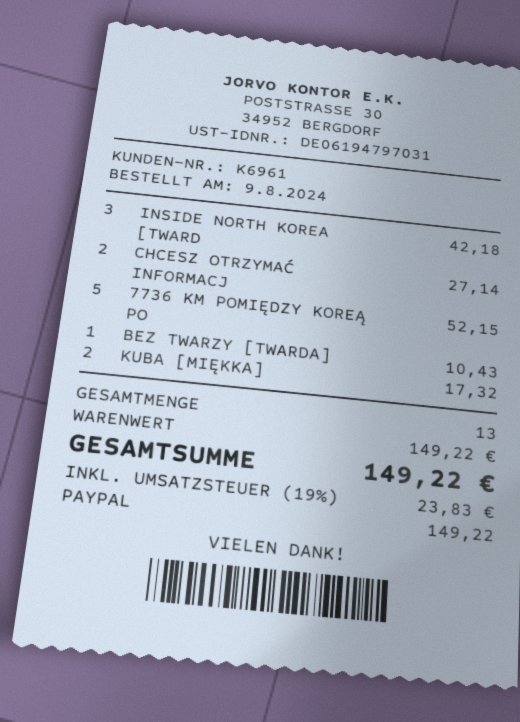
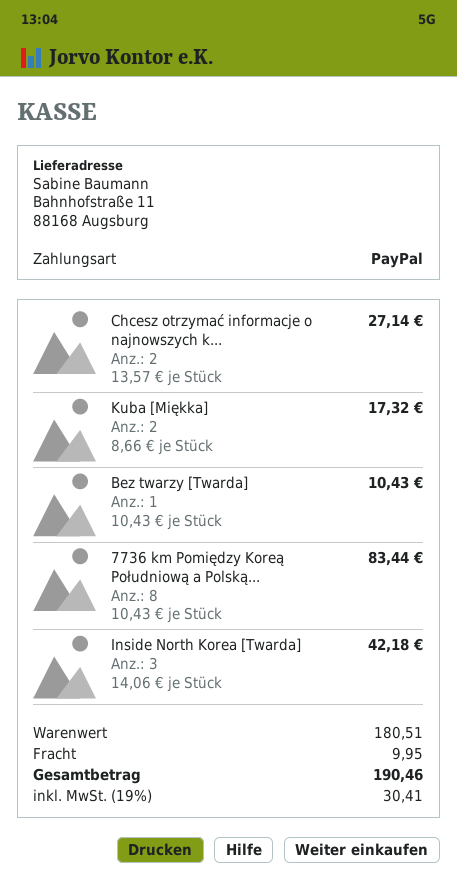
7736 KM POMIĘDZY KOREĄ PO: 5 for 52.15 -> 8 for 83.44
subtotal: 149.22 -> 180.51
shipping: none -> 9.95
tax: 19% = 23.83 -> 19% = 30.41
total: 149.22 -> 190.46

